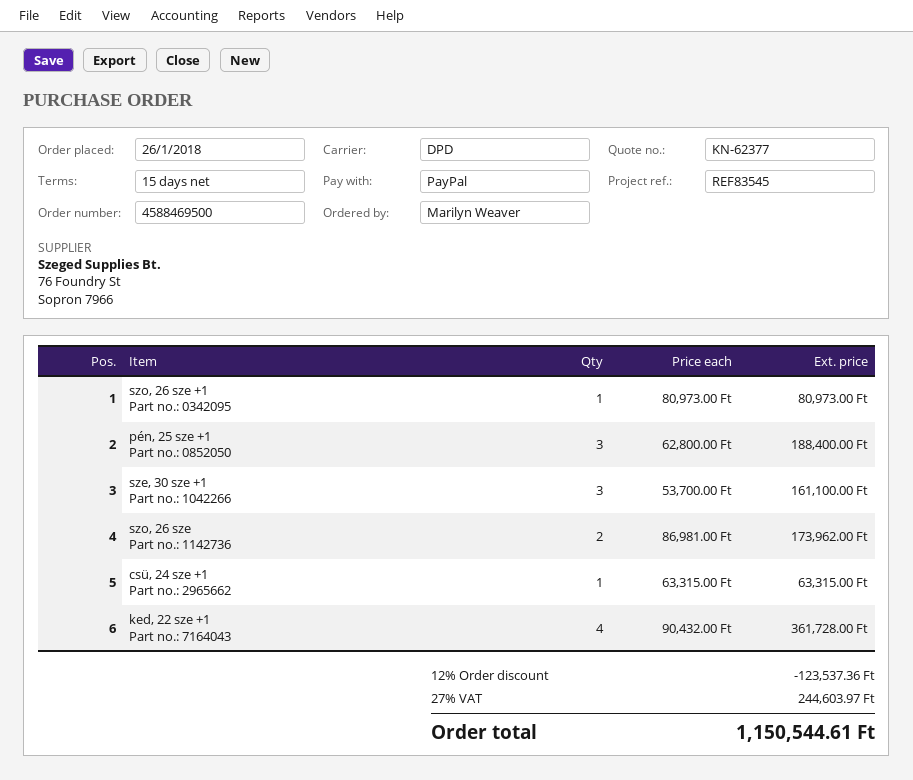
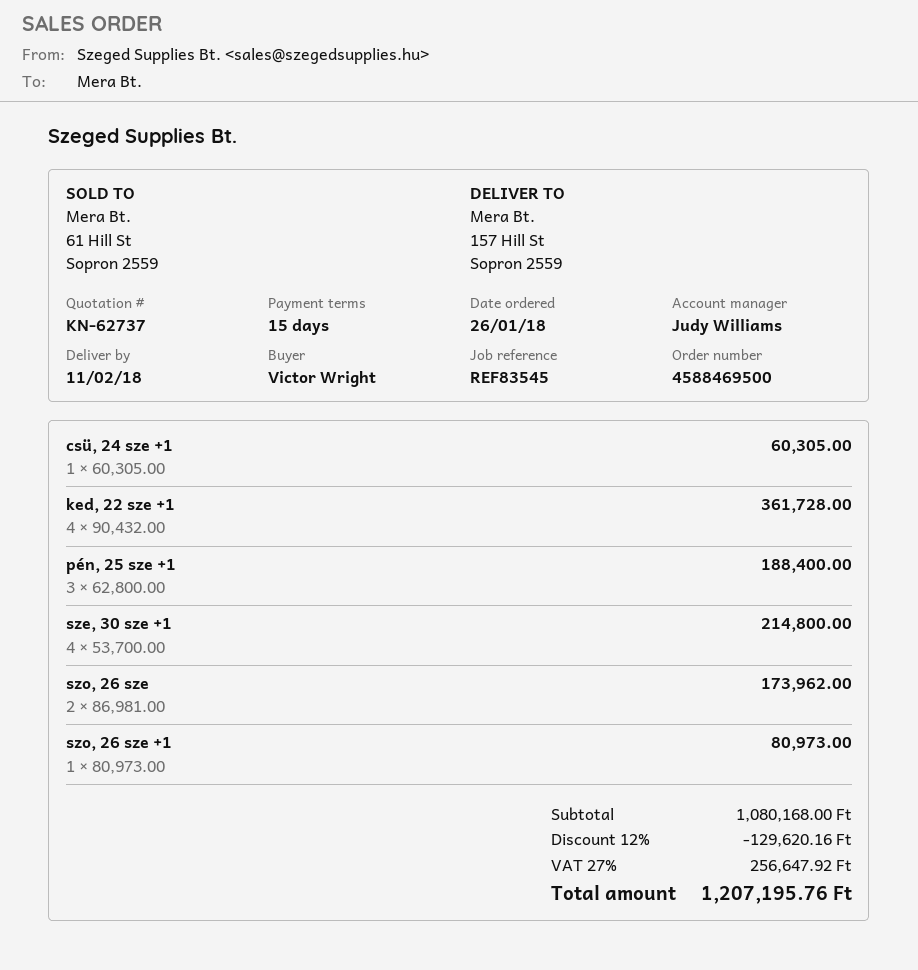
quote number: KN-62377 -> KN-62737
ordered by: Marilyn Weaver -> Victor Wright
sze, 30 sze +1: 3 x 53700.00 = 161100.00 -> 4 x 53700.00 = 214800.00
csü, 24 sze +1: 1 x 63315.00 = 63315.00 -> 1 x 60305.00 = 60305.00
discount: 12% = 123537.36 -> 12% = 129620.16
tax: 27% = 244603.97 -> 27% = 256647.92
total: 1150544.61 -> 1207195.76

